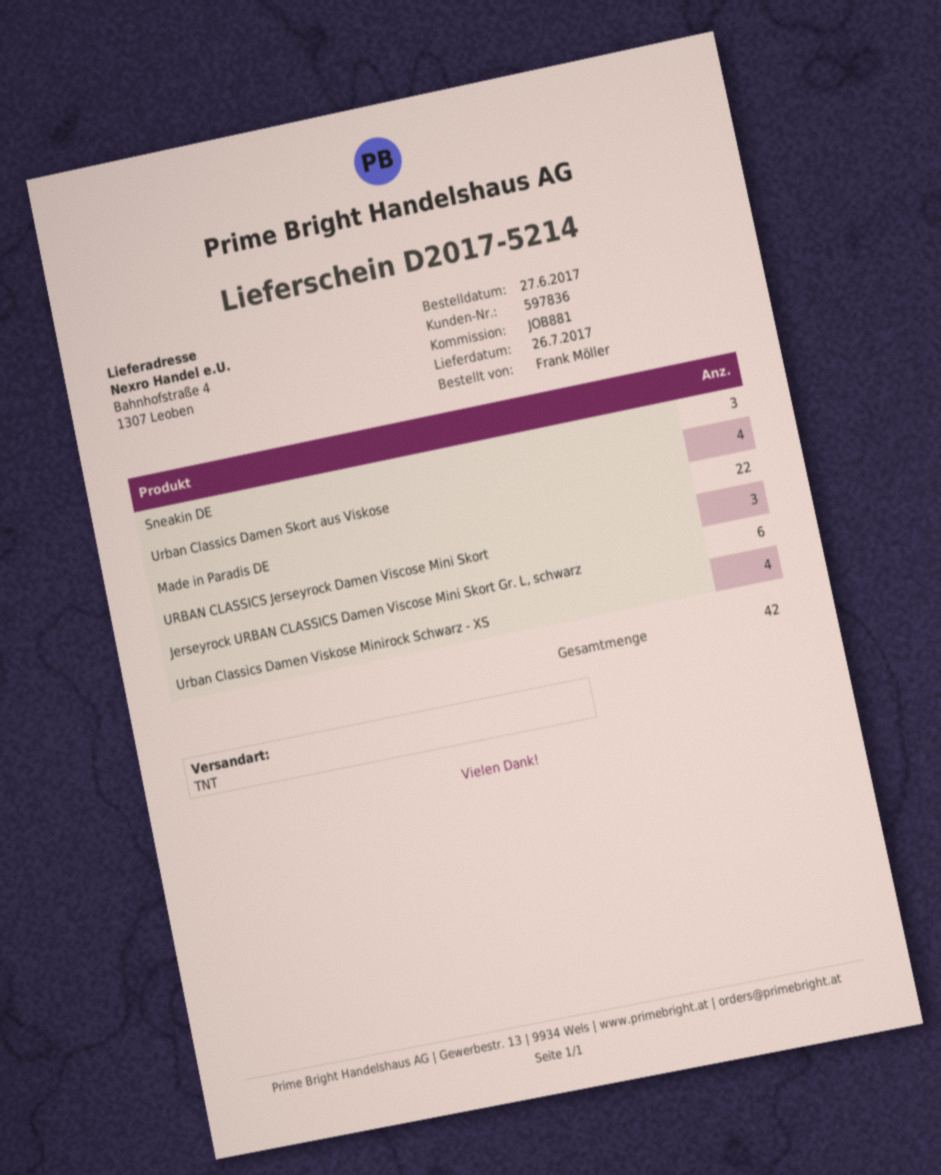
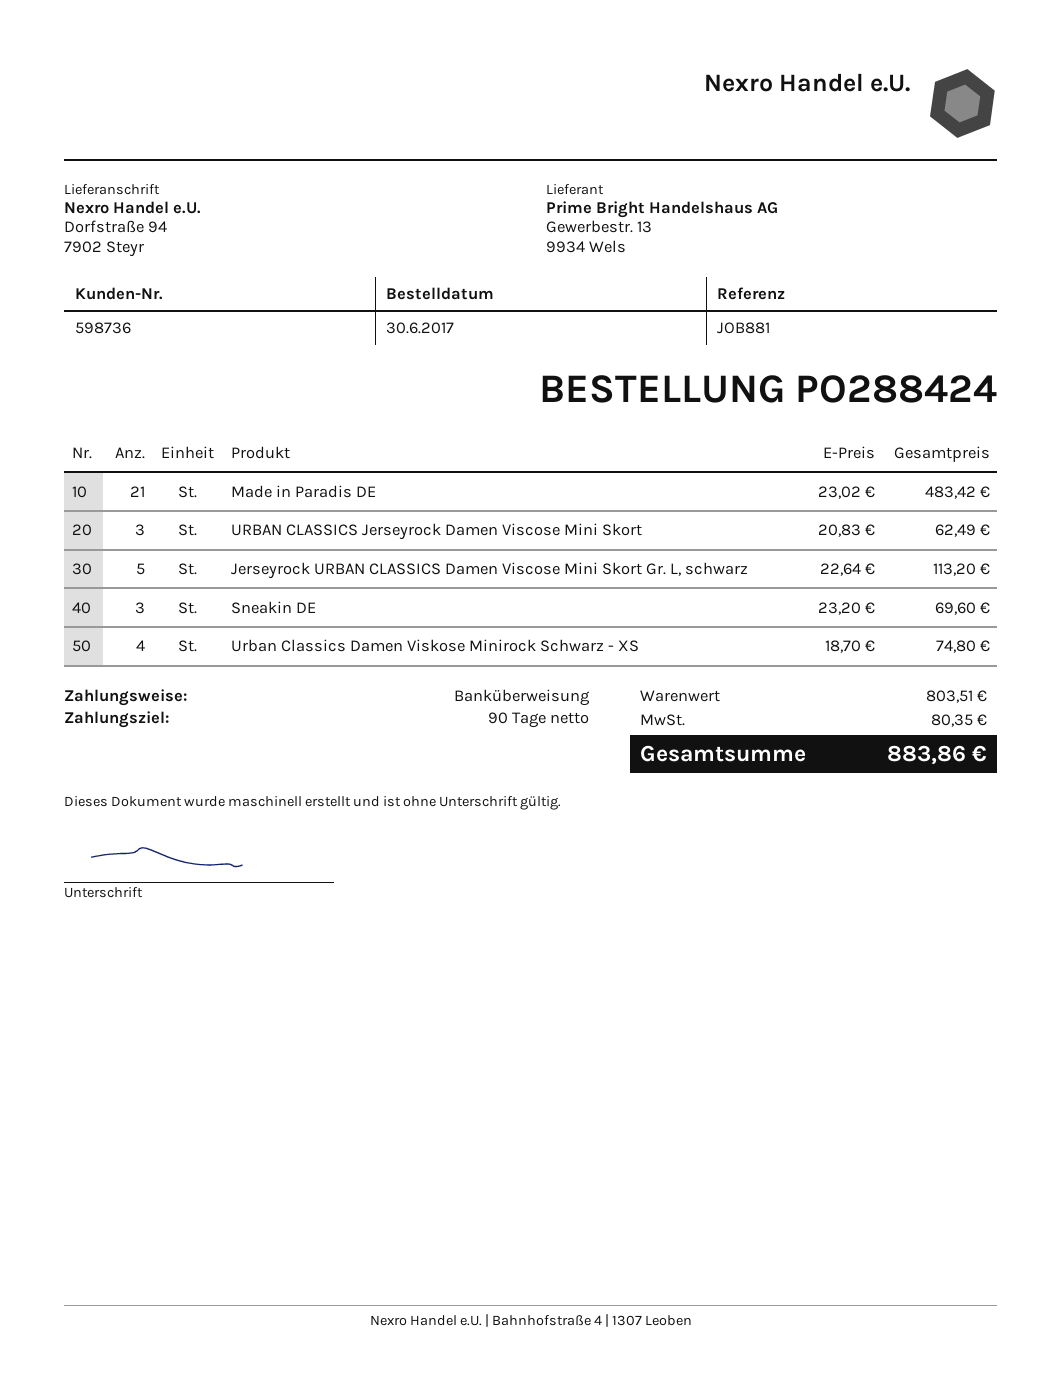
order date: 2017-06-27 -> 2017-06-30
customer number: 597836 -> 598736
ship to: Bahnhofstraße 4, 1307 Leoben -> Dorfstraße 94, 7902 Steyr
Urban Classics Damen Skort aus Viskose: 4 -> none
Made in Paradis DE: 22 -> 21
Jerseyrock URBAN CLASSICS Damen Viscose Mini Skort Gr. L, schwarz: 6 -> 5

